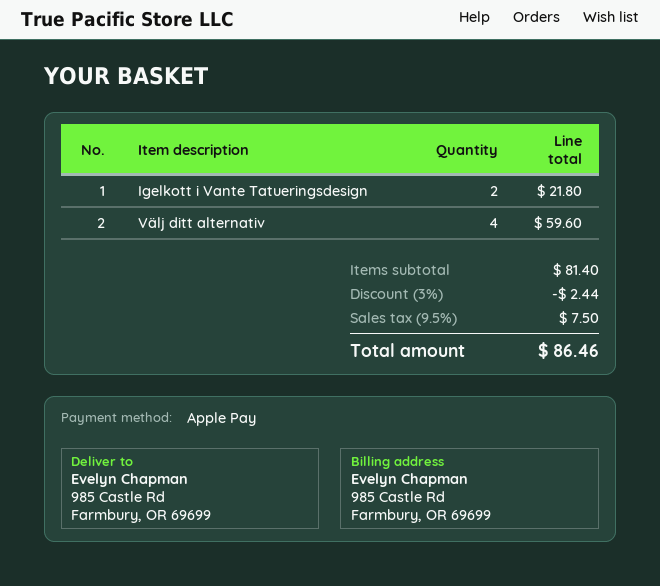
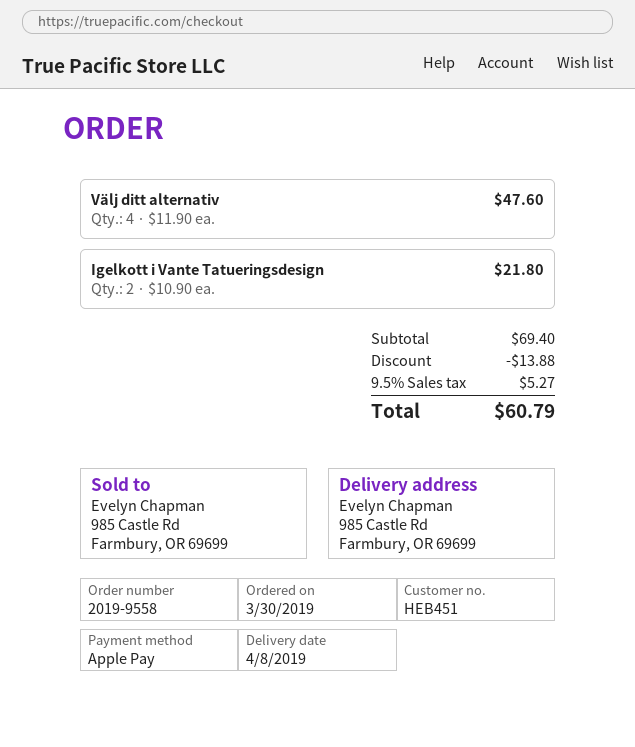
Välj ditt alternativ: 4 for 59.60 -> 4 for 47.60
subtotal: 81.40 -> 69.40
discount: 2.44 -> 13.88
tax: 9.5% = 7.50 -> 9.5% = 5.27
total: 86.46 -> 60.79

